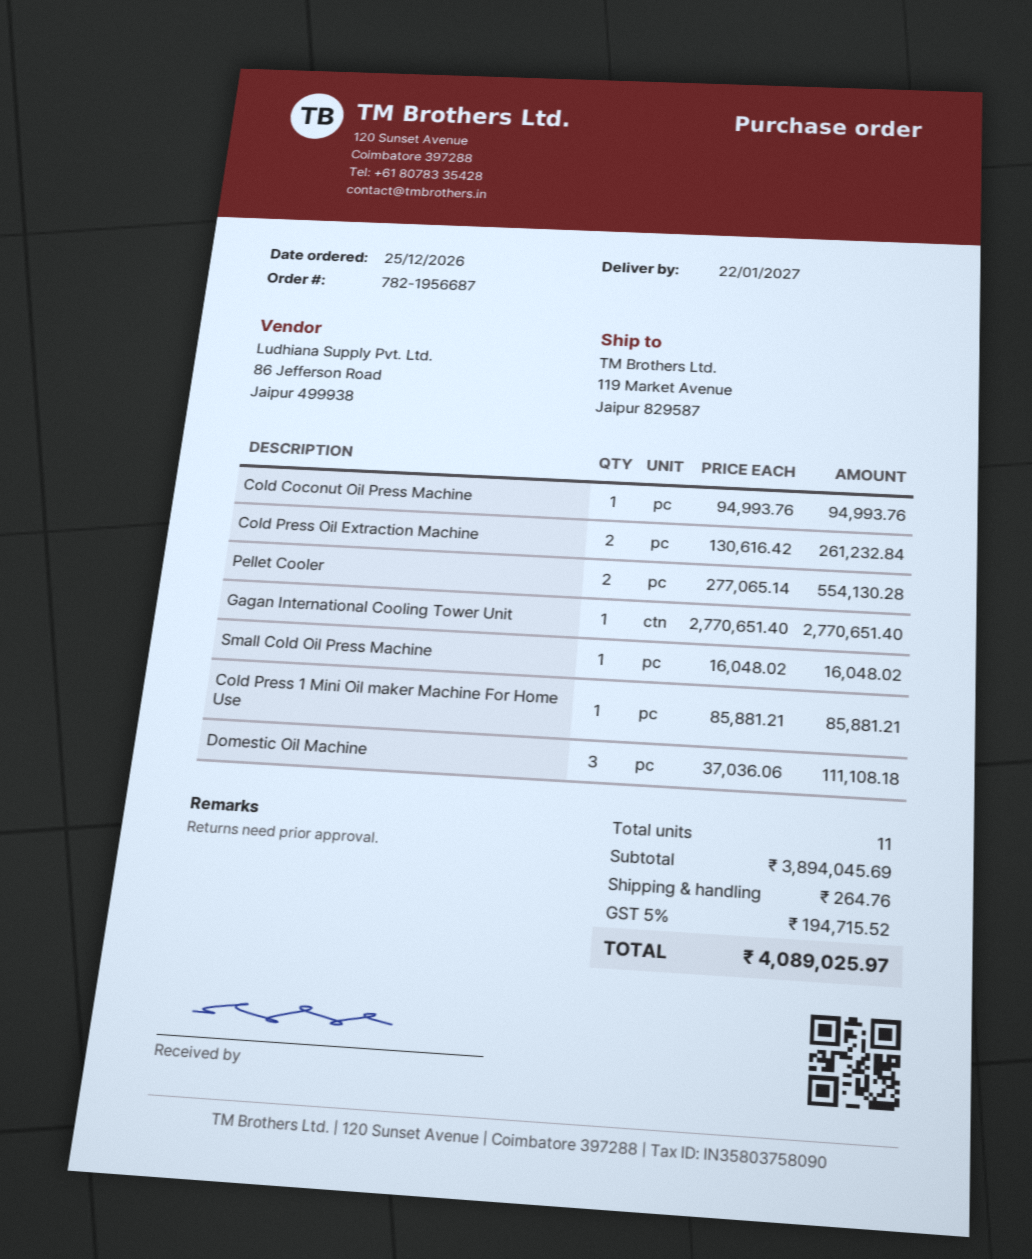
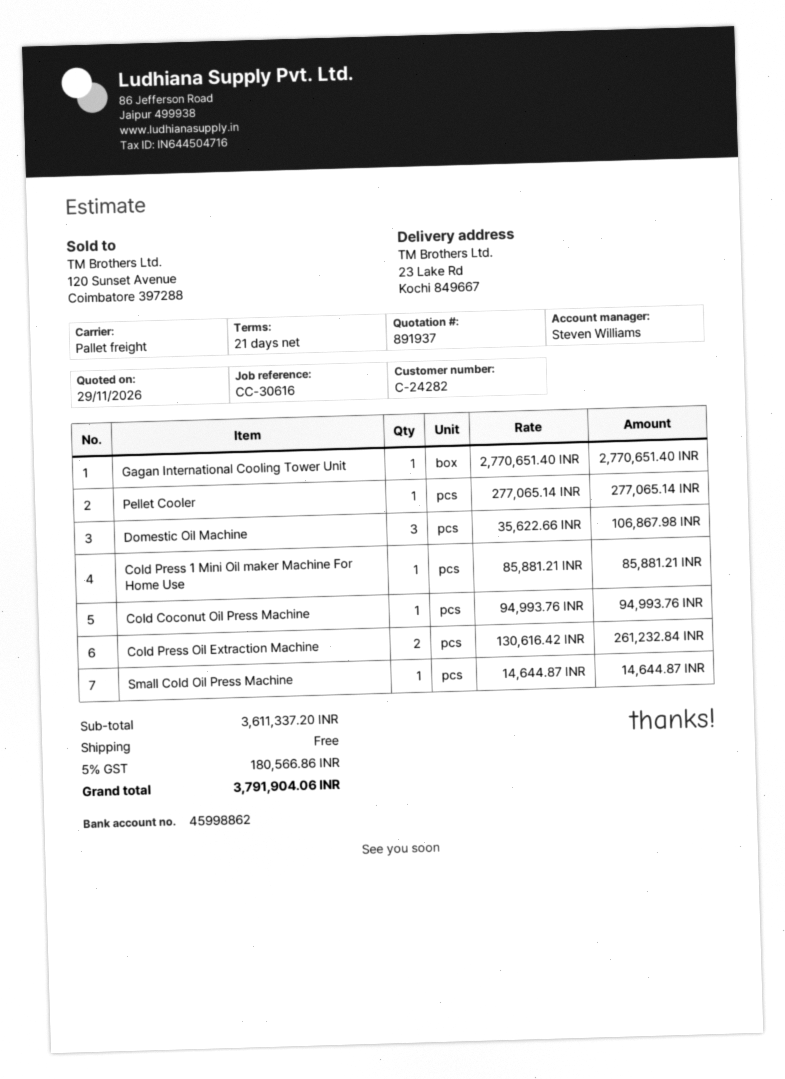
ship to: 119 Market Avenue, Jaipur 829587 -> 23 Lake Rd, Kochi 849667
Pellet Cooler: 2 x 277065.14 = 554130.28 -> 1 x 277065.14 = 277065.14
Small Cold Oil Press Machine: 1 x 16048.02 = 16048.02 -> 1 x 14644.87 = 14644.87
Domestic Oil Machine: 3 x 37036.06 = 111108.18 -> 3 x 35622.66 = 106867.98
subtotal: 3894045.69 -> 3611337.20
shipping: 264.76 -> 0.00
tax: 5% = 194715.52 -> 5% = 180566.86
total: 4089025.97 -> 3791904.06

